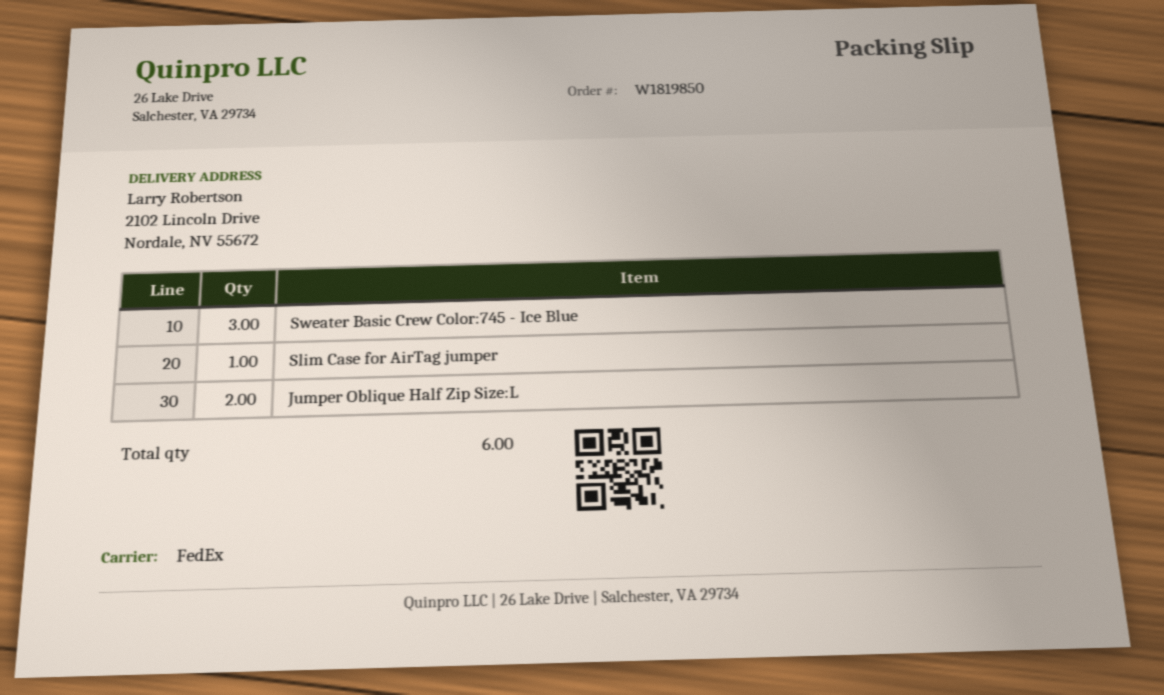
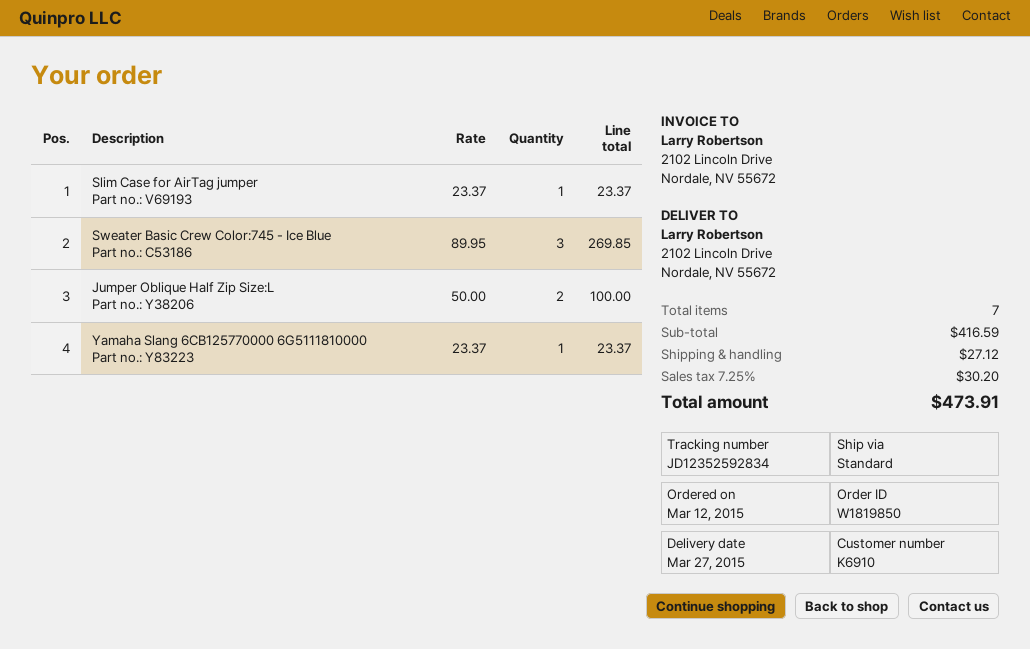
shipping method: FedEx -> standard
Yamaha Slang 6CB125770000 6G5111810000: none -> 1
total quantity: 6 -> 7

